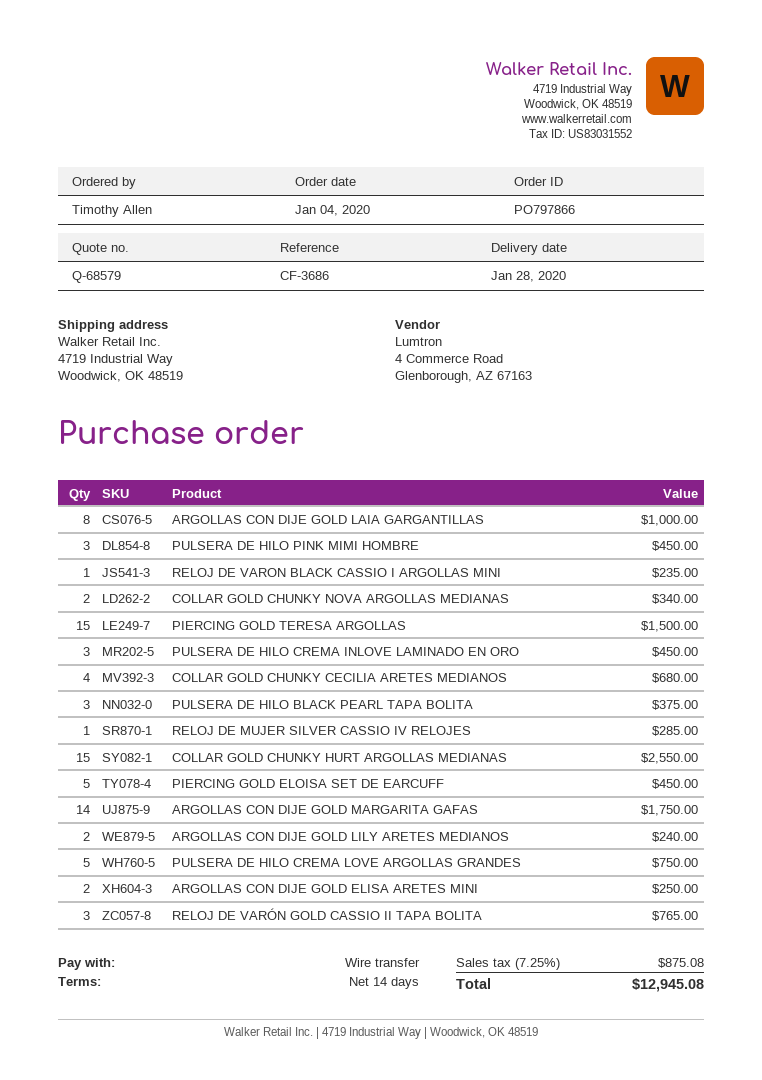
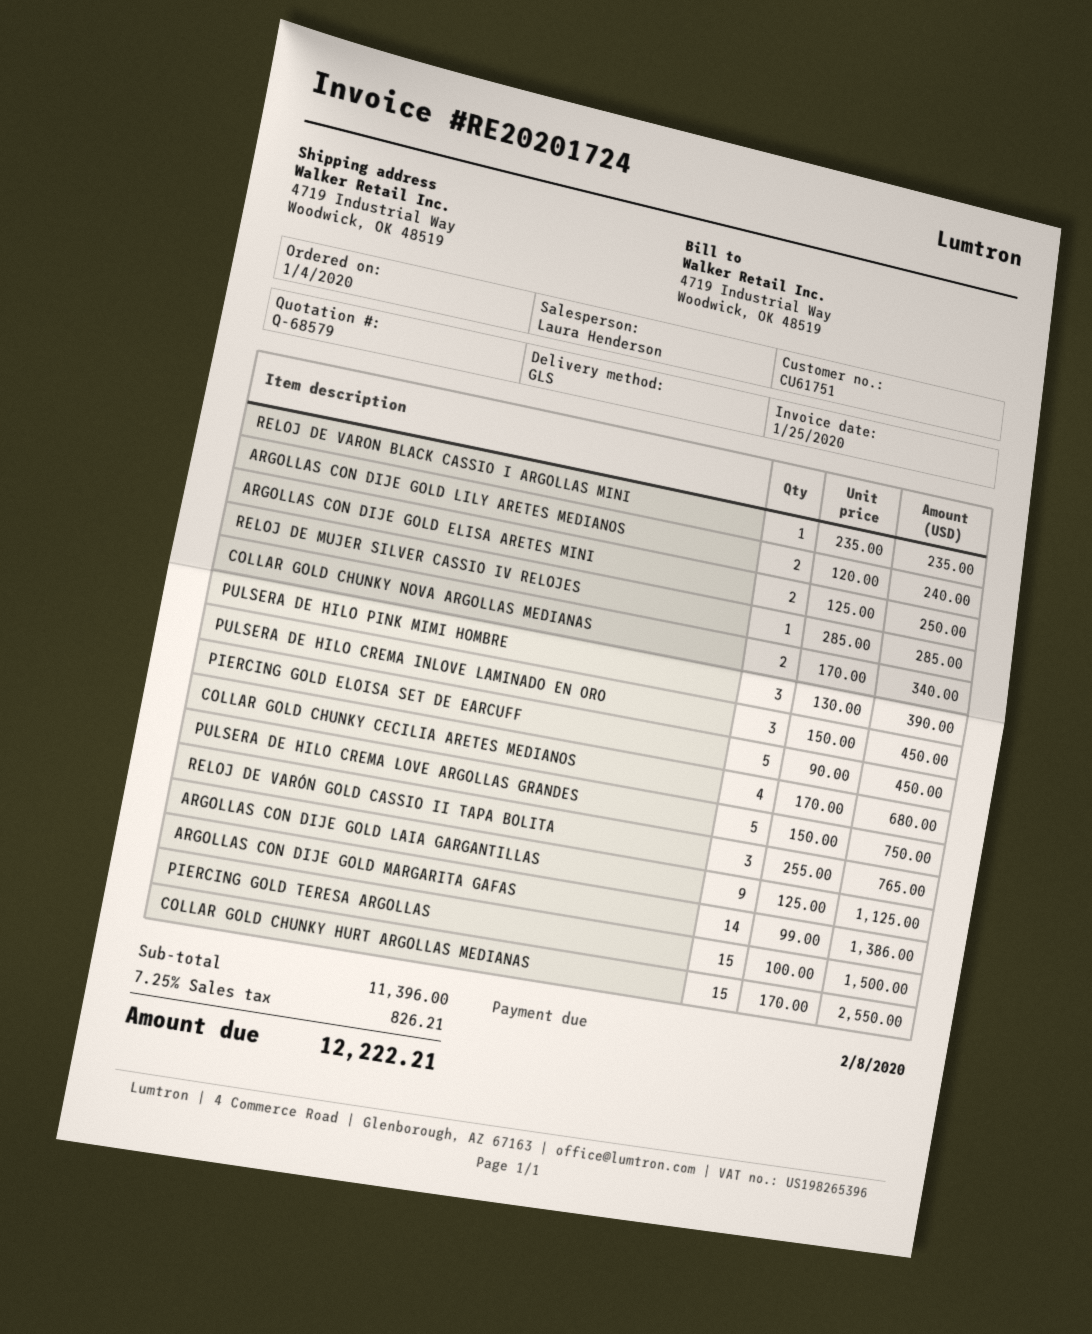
ARGOLLAS CON DIJE GOLD LAIA GARGANTILLAS: 8 for 1000.00 -> 9 for 1125.00
PULSERA DE HILO PINK MIMI HOMBRE: 3 for 450.00 -> 3 for 390.00
PULSERA DE HILO BLACK PEARL TAPA BOLITA: 3 for 375.00 -> none
ARGOLLAS CON DIJE GOLD MARGARITA GAFAS: 14 for 1750.00 -> 14 for 1386.00
tax: 7.25% = 875.08 -> 7.25% = 826.21
total: 12945.08 -> 12222.21

